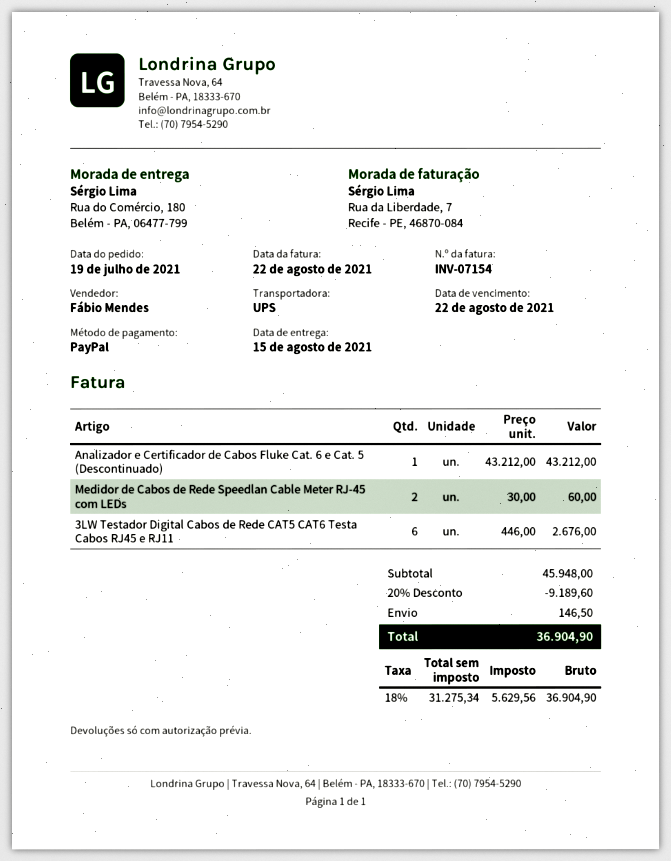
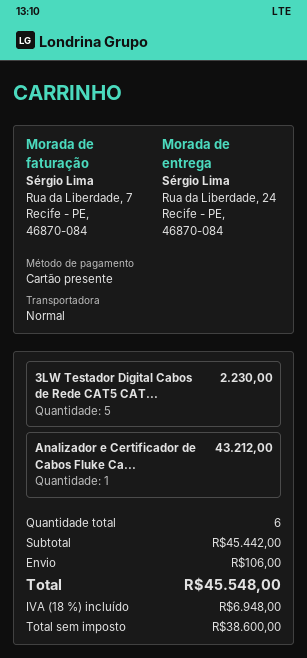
payment method: PayPal -> gift card
shipping method: UPS -> standard
ship to: Rua do Comércio, 180, Belém - PA, 06477-799 -> Rua da Liberdade, 24, Recife - PE, 46870-084
Medidor de Cabos de Rede Speedlan Cable Meter RJ-45 com LEDs: 2 for 60.00 -> none
3LW Testador Digital Cabos de Rede CAT5 CAT6 Testa Cabos RJ45 e RJ11: 6 for 2676.00 -> 5 for 2230.00
subtotal: 45948.00 -> 45442.00
discount: 20% = 9189.60 -> none
shipping: 146.50 -> 106.00
net: 31275.34 -> 38600.00
tax: 18% = 5629.56 -> 18% = 6948.00
total: 36904.90 -> 45548.00

